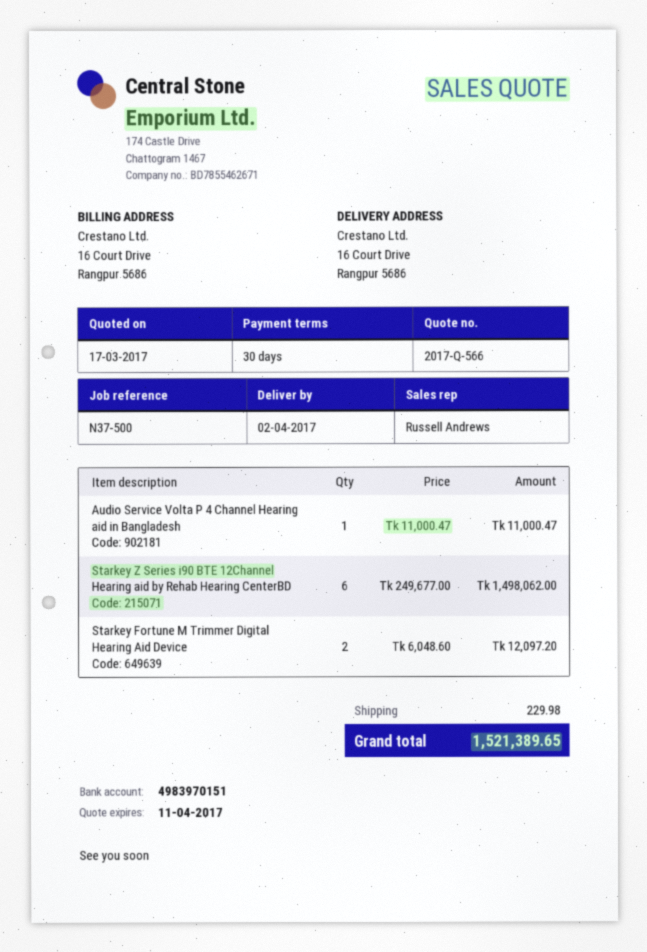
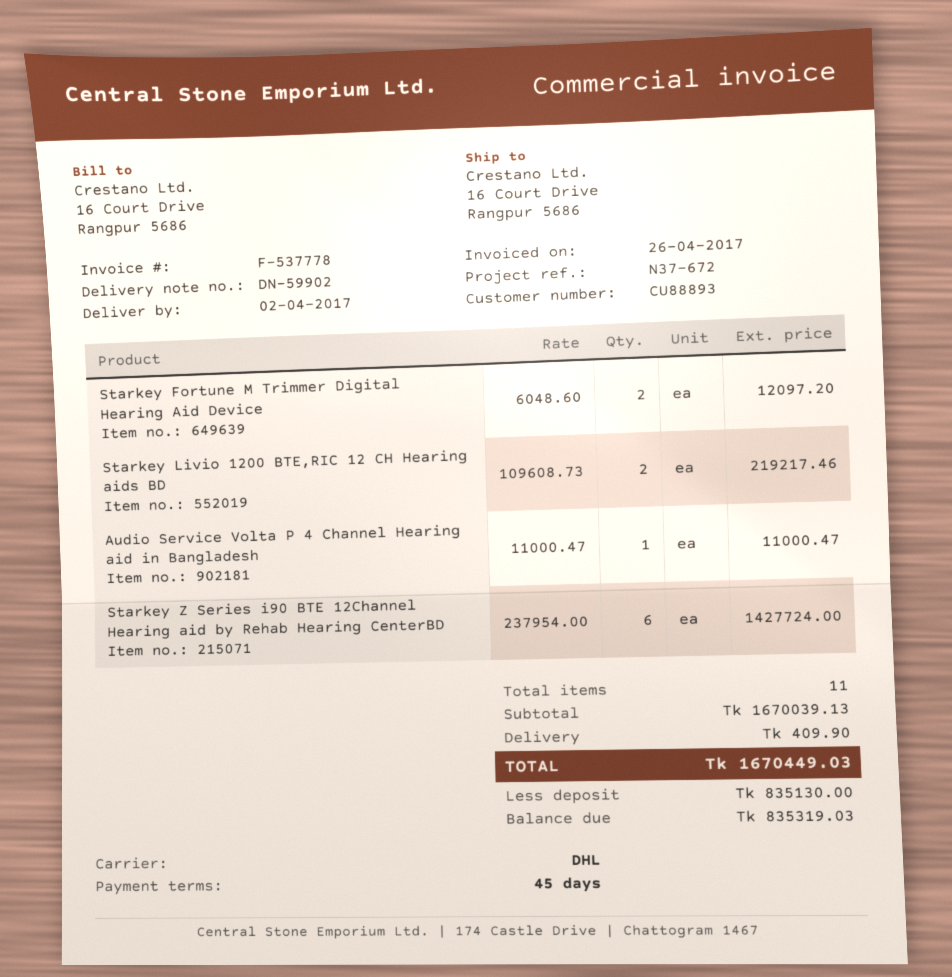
payment terms: 30 days -> 45 days
reference: N37-500 -> N37-672
Starkey Z Series i90 BTE 12Channel Hearing aid by Rehab Hearing CenterBD: 6 x 249677.00 = 1498062.00 -> 6 x 237954.00 = 1427724.00
Starkey Livio 1200 BTE,RIC 12 CH Hearing aids BD: none -> 2 x 109608.73 = 219217.46
shipping: 229.98 -> 409.90
total: 1521389.65 -> 1670449.03

